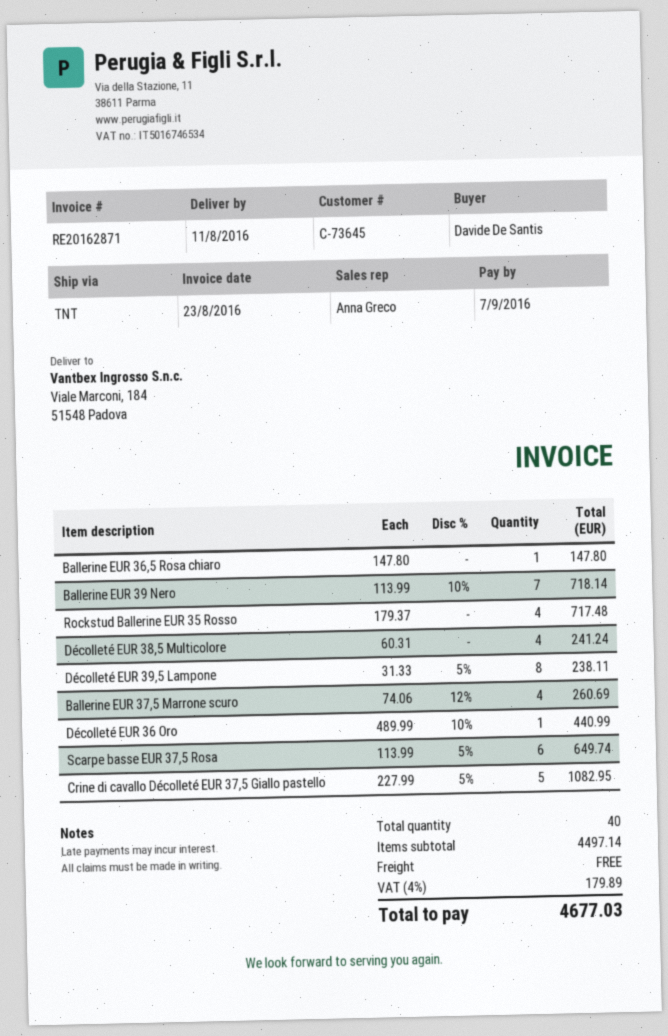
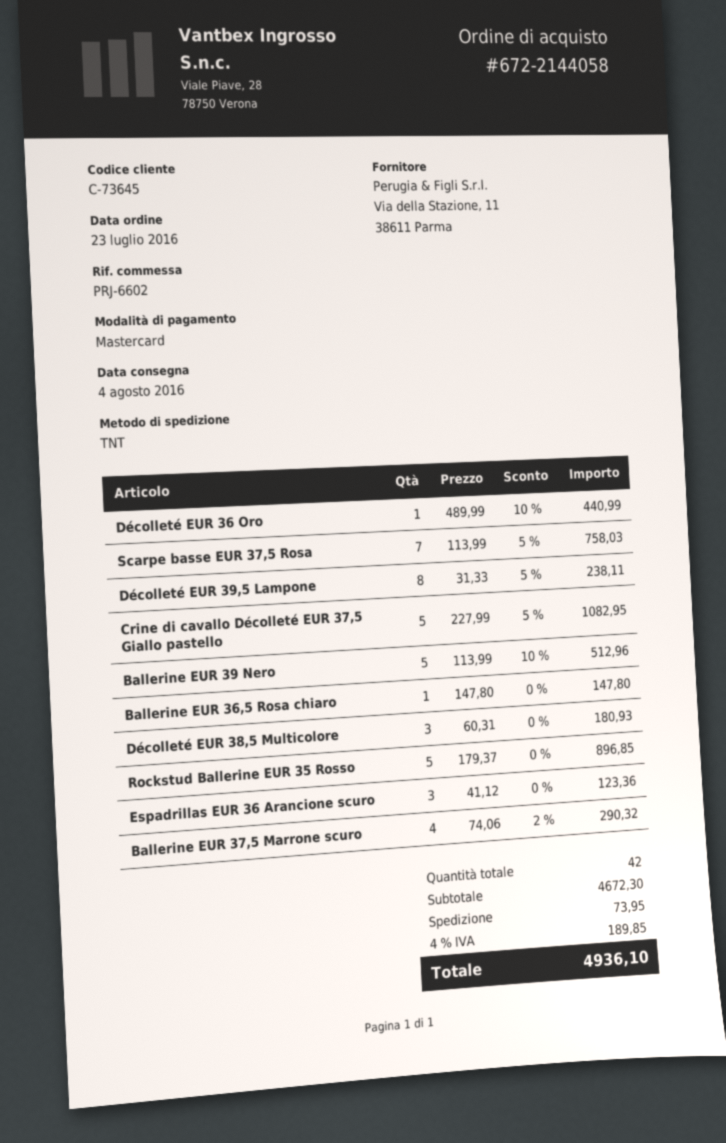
delivery date: 2016-08-11 -> 2016-08-04
Ballerine EUR 39 Nero: 7 x 113.99 - 10% = 718.14 -> 5 x 113.99 - 10% = 512.96
Rockstud Ballerine EUR 35 Rosso: 4 x 179.37 = 717.48 -> 5 x 179.37 = 896.85
Décolleté EUR 38,5 Multicolore: 4 x 60.31 = 241.24 -> 3 x 60.31 = 180.93
Ballerine EUR 37,5 Marrone scuro: 4 x 74.06 - 12% = 260.69 -> 4 x 74.06 - 2% = 290.32
Scarpe basse EUR 37,5 Rosa: 6 x 113.99 - 5% = 649.74 -> 7 x 113.99 - 5% = 758.03
Espadrillas EUR 36 Arancione scuro: none -> 3 x 41.12 = 123.36
total quantity: 40 -> 42
subtotal: 4497.14 -> 4672.30
shipping: 0.00 -> 73.95
tax: 4% = 179.89 -> 4% = 189.85
total: 4677.03 -> 4936.10

